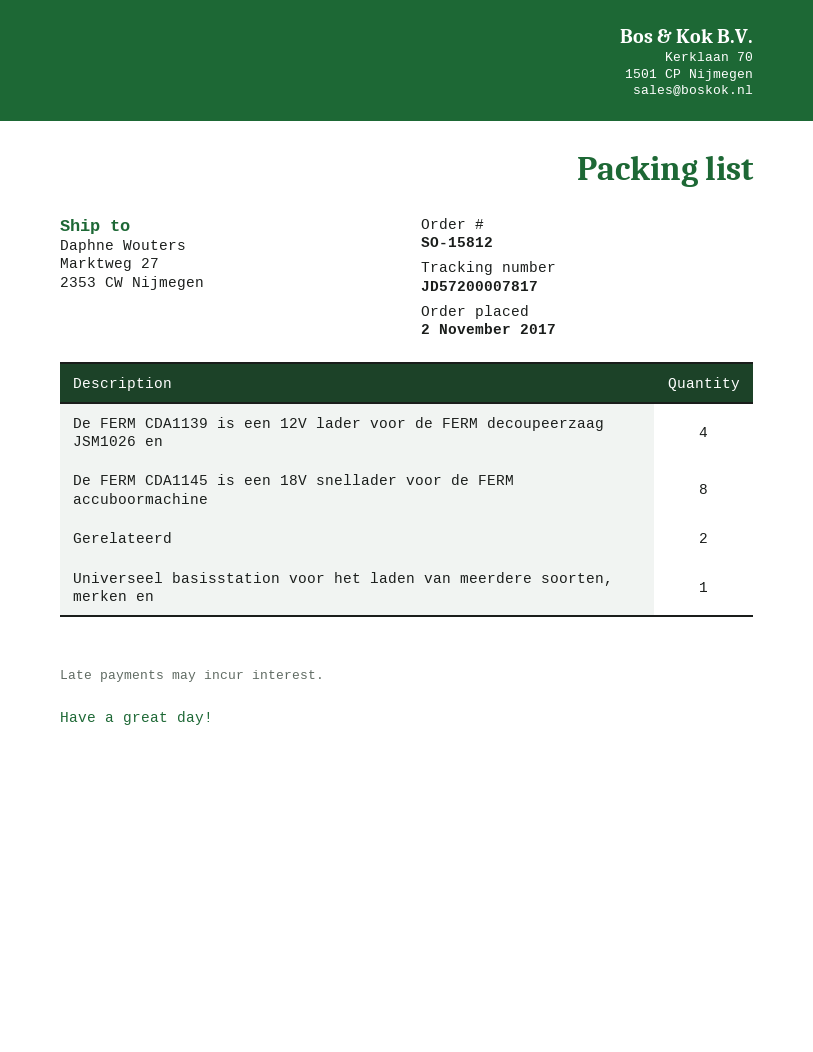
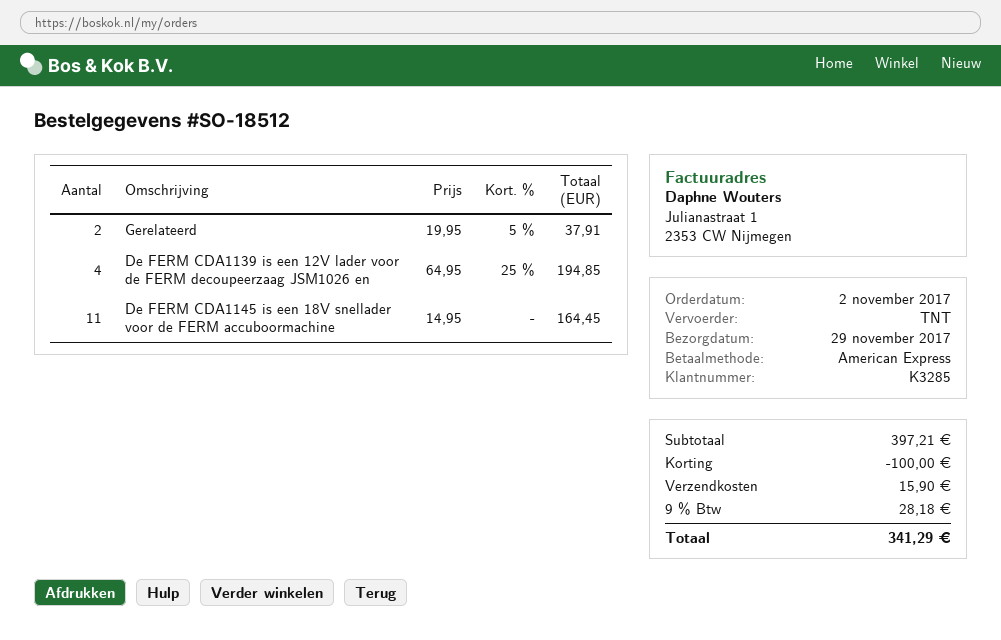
order number: SO-15812 -> SO-18512
De FERM CDA1145 is een 18V snellader voor de FERM accuboormachine: 8 -> 11
Universeel basisstation voor het laden van meerdere soorten, merken en: 1 -> none

